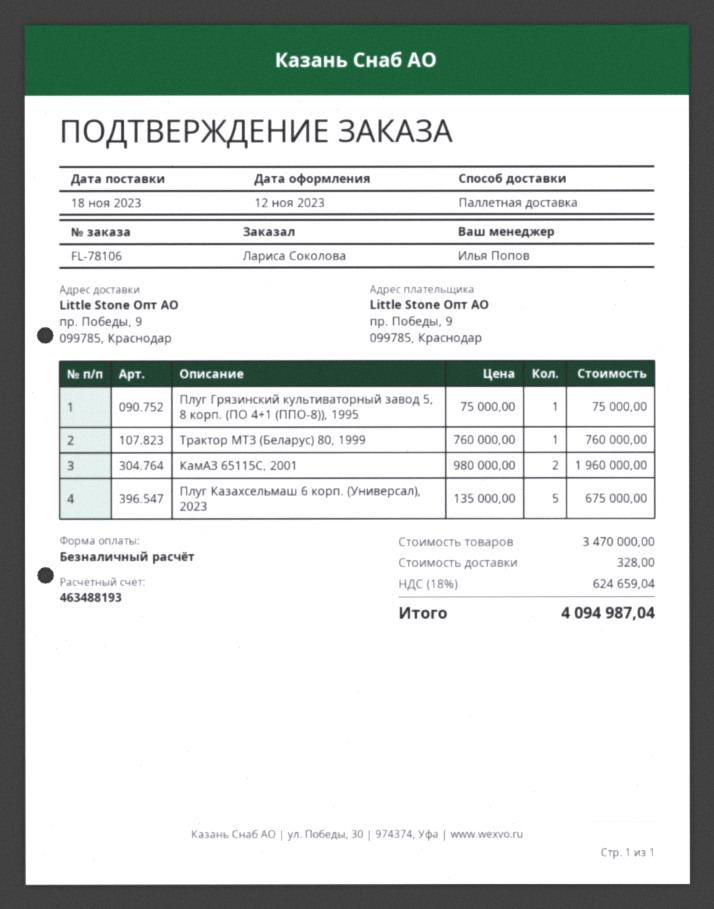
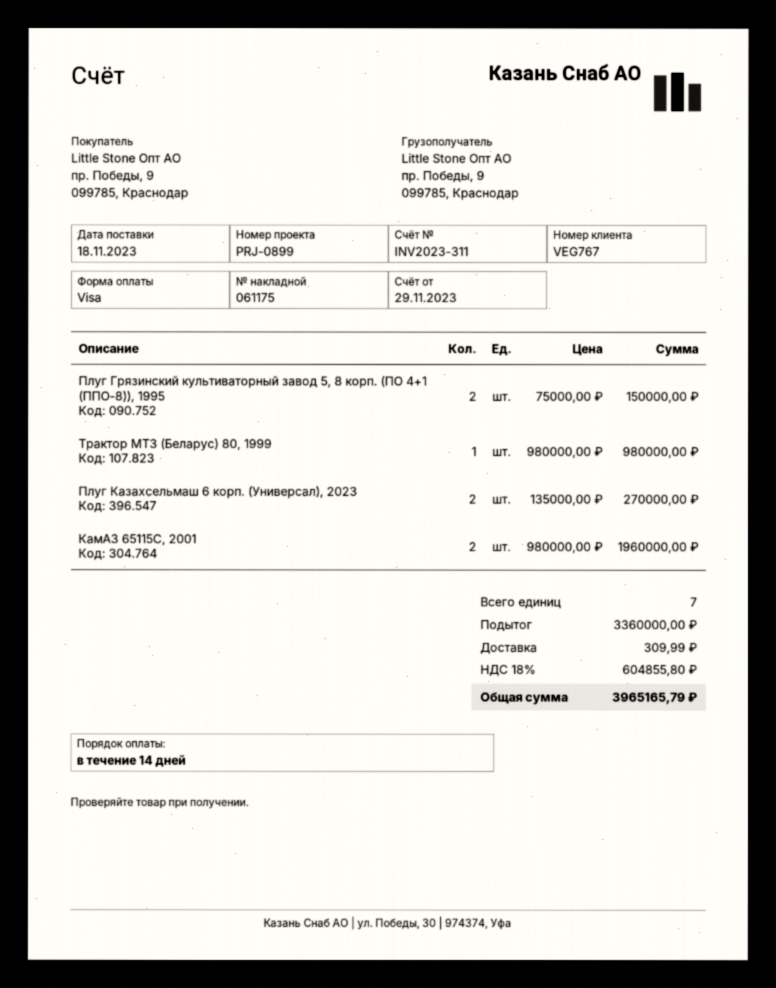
payment method: bank transfer -> Visa
Плуг Грязинский культиваторный завод 5, 8 корп. (ПО 4+1 (ППО-8)), 1995: 1 x 75000.00 = 75000.00 -> 2 x 75000.00 = 150000.00
Трактор МТЗ (Беларус) 80, 1999: 1 x 760000.00 = 760000.00 -> 1 x 980000.00 = 980000.00
Плуг Казахсельмаш 6 корп. (Универсал), 2023: 5 x 135000.00 = 675000.00 -> 2 x 135000.00 = 270000.00
subtotal: 3470000.00 -> 3360000.00
shipping: 328.00 -> 309.99
tax: 18% = 624659.04 -> 18% = 604855.80
total: 4094987.04 -> 3965165.79

